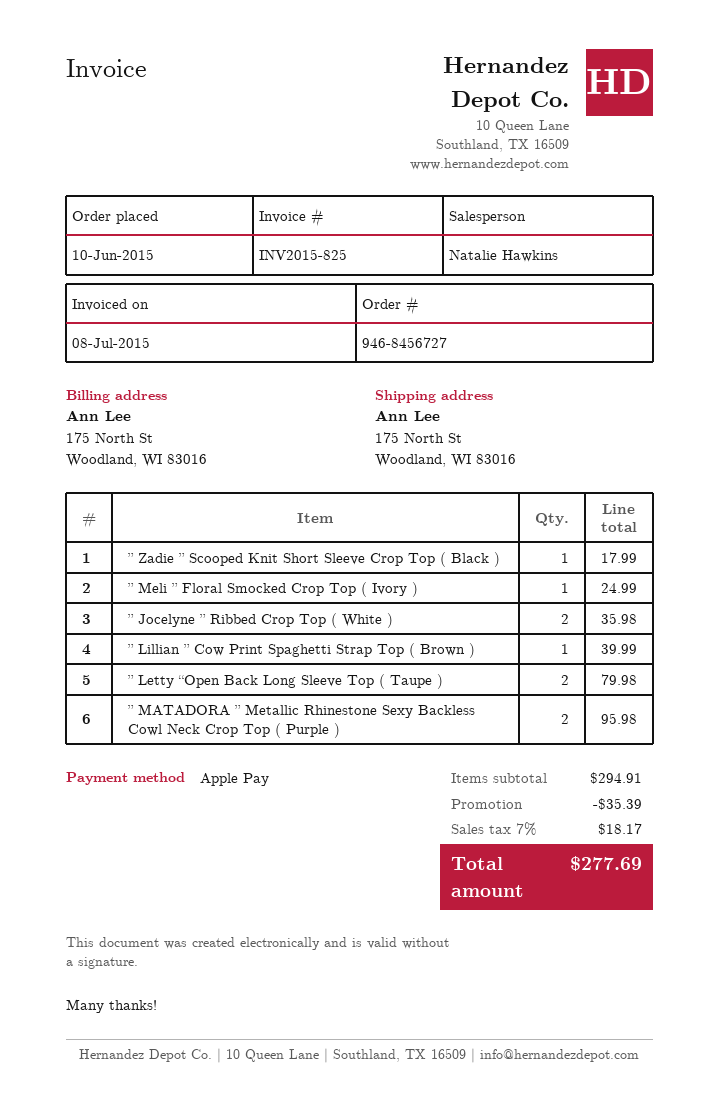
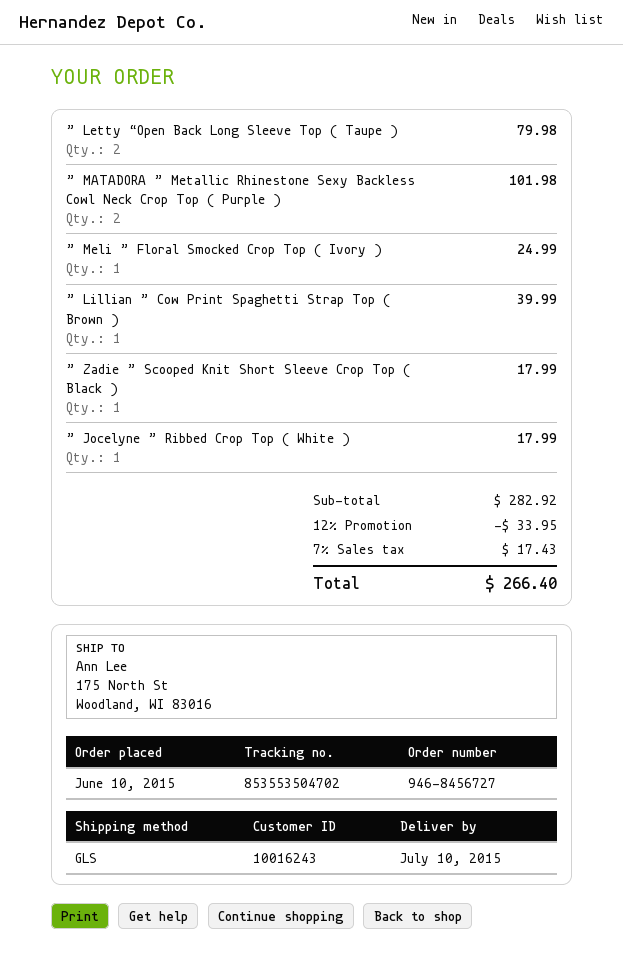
” Jocelyne ” Ribbed Crop Top ( White ): 2 for 35.98 -> 1 for 17.99
” MATADORA ” Metallic Rhinestone Sexy Backless Cowl Neck Crop Top ( Purple ): 2 for 95.98 -> 2 for 101.98
subtotal: 294.91 -> 282.92
discount: 35.39 -> 33.95
tax: 7% = 18.17 -> 7% = 17.43
total: 277.69 -> 266.40

